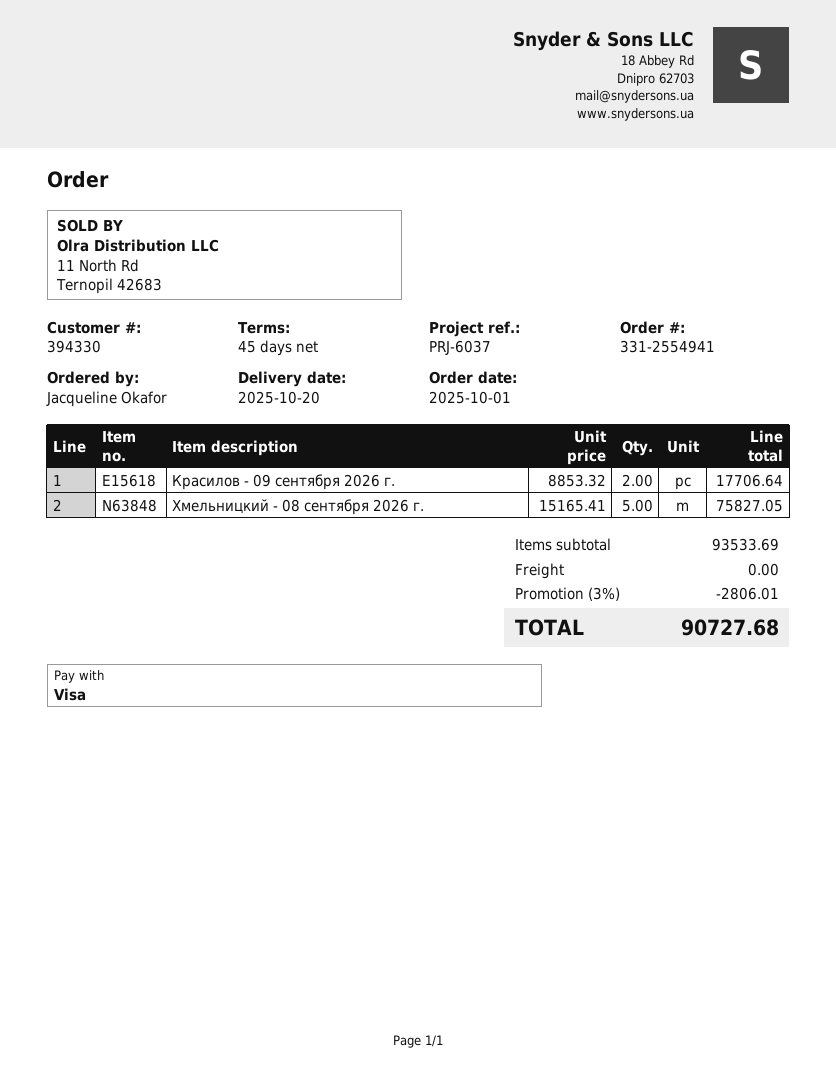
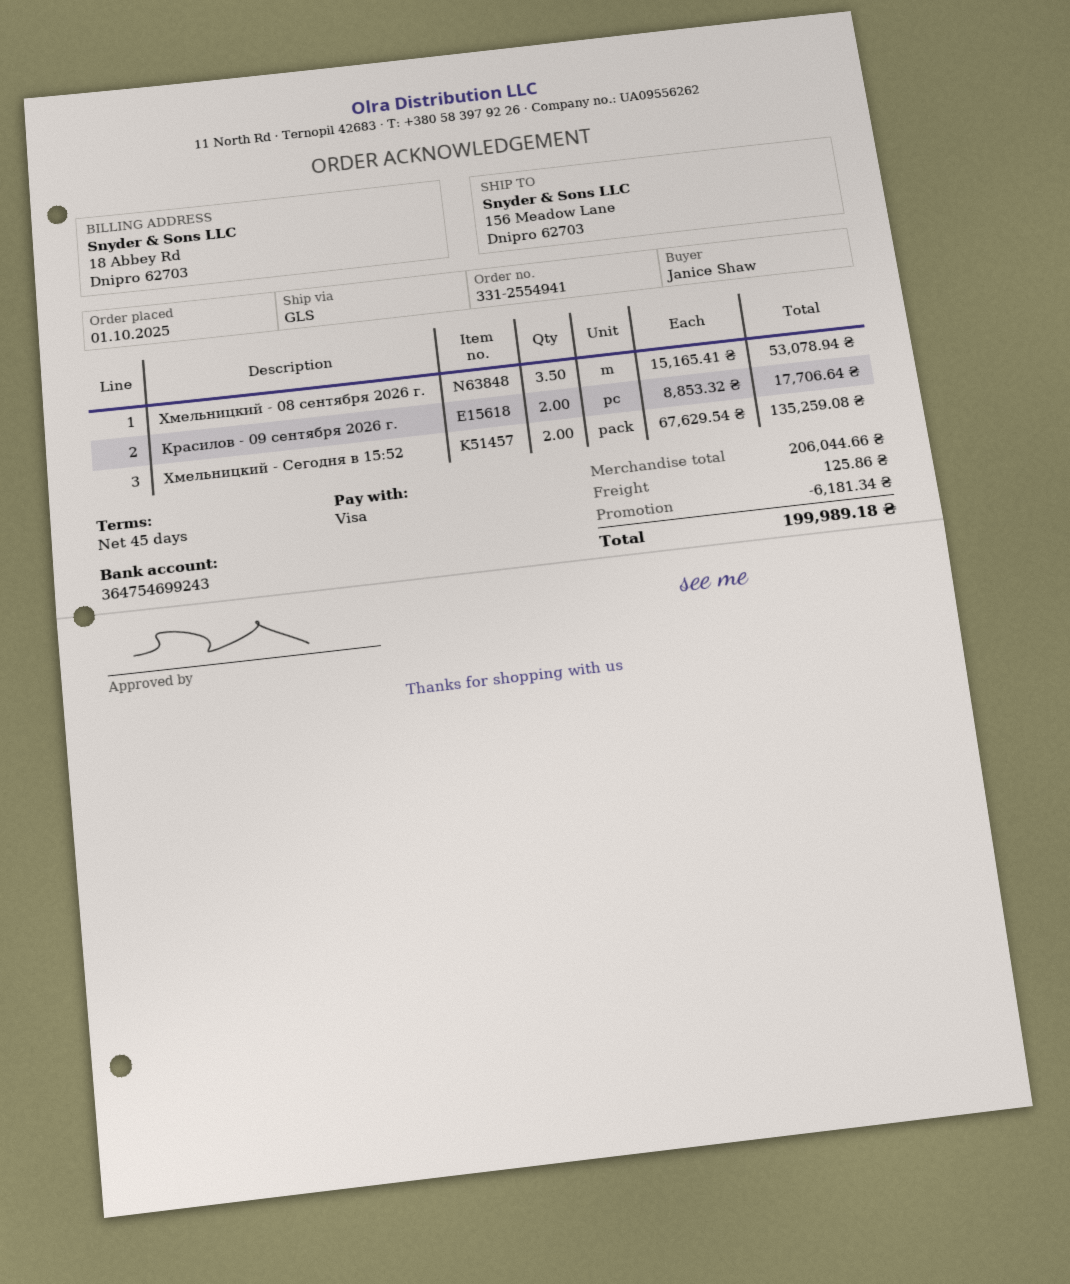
ordered by: Jacqueline Okafor -> Janice Shaw
Хмельницкий - 08 сентября 2026 г.: 5 x 15165.41 = 75827.05 -> 3.5 x 15165.41 = 53078.94
Хмельницкий - Сегодня в 15:52: none -> 2 x 67629.54 = 135259.08
subtotal: 93533.69 -> 206044.66
discount: 2806.01 -> 6181.34
shipping: 0.00 -> 125.86
total: 90727.68 -> 199989.18

